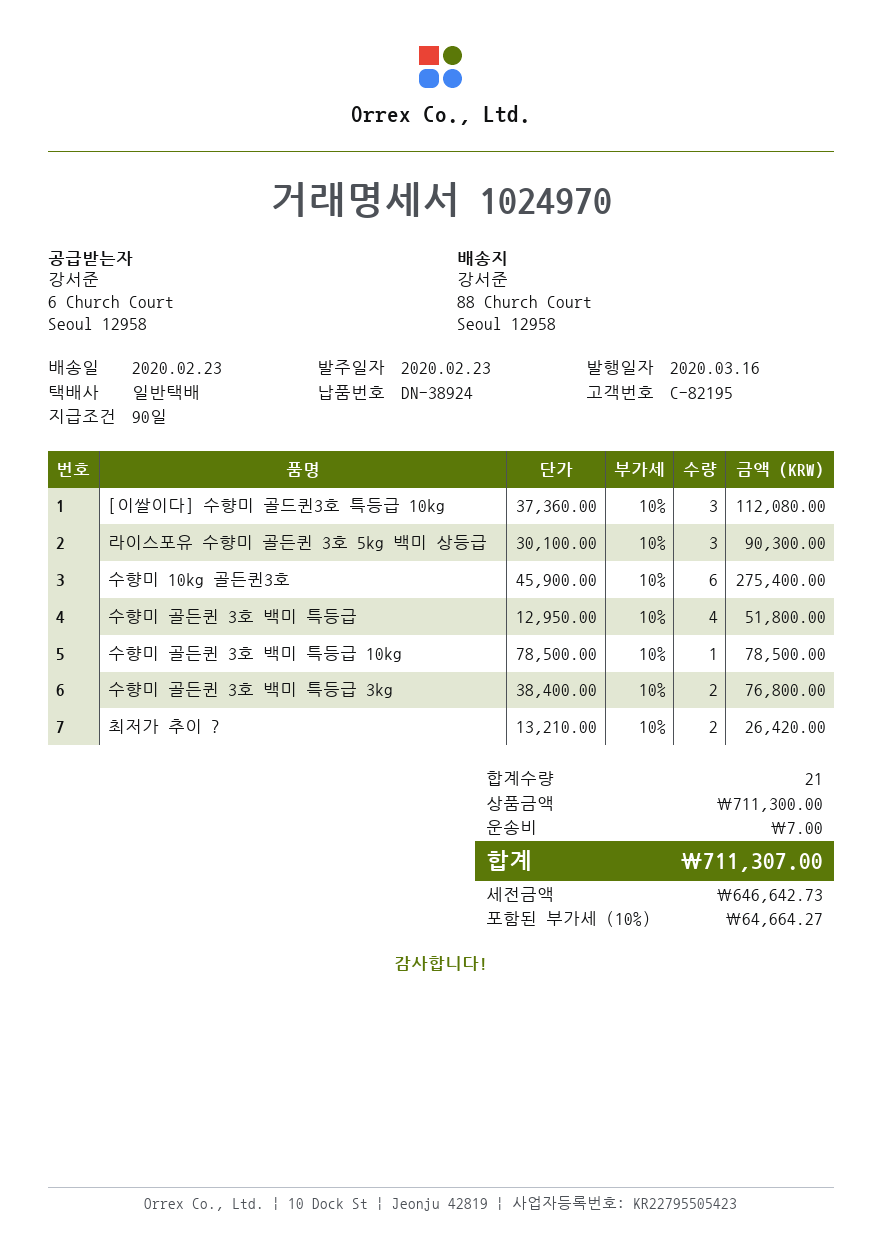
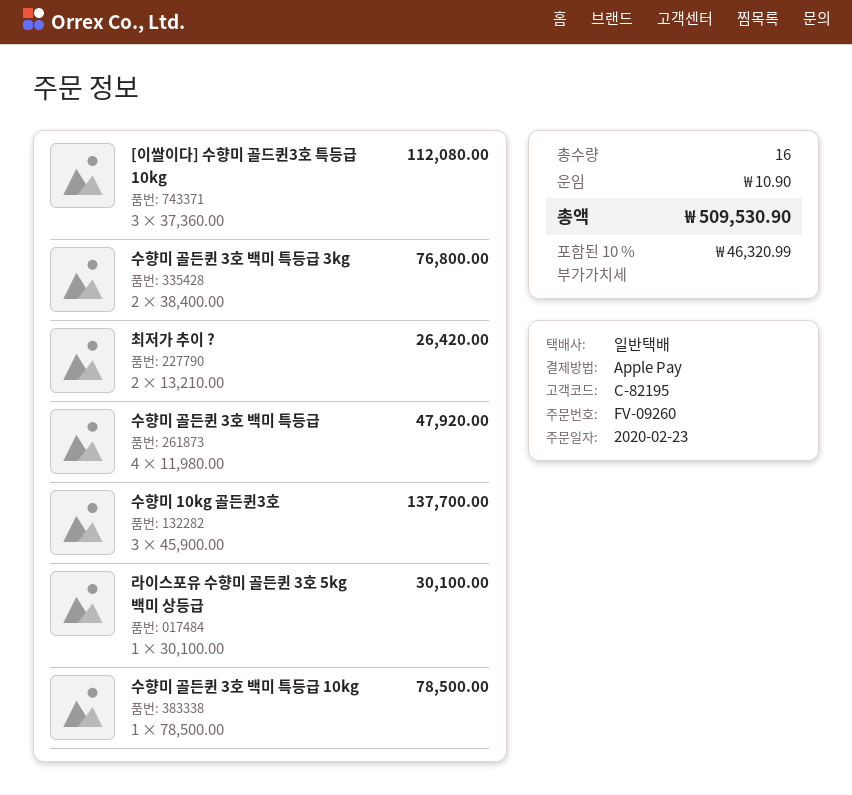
라이스포유 수향미 골든퀸 3호 5kg 백미 상등급: 3 x 30100.00 = 90300.00 -> 1 x 30100.00 = 30100.00
수향미 10kg 골든퀸3호: 6 x 45900.00 = 275400.00 -> 3 x 45900.00 = 137700.00
수향미 골든퀸 3호 백미 특등급: 4 x 12950.00 = 51800.00 -> 4 x 11980.00 = 47920.00
total quantity: 21 -> 16
shipping: 7.00 -> 10.90
tax: 10% = 64664.27 -> 10% = 46320.99
total: 711307.00 -> 509530.90

